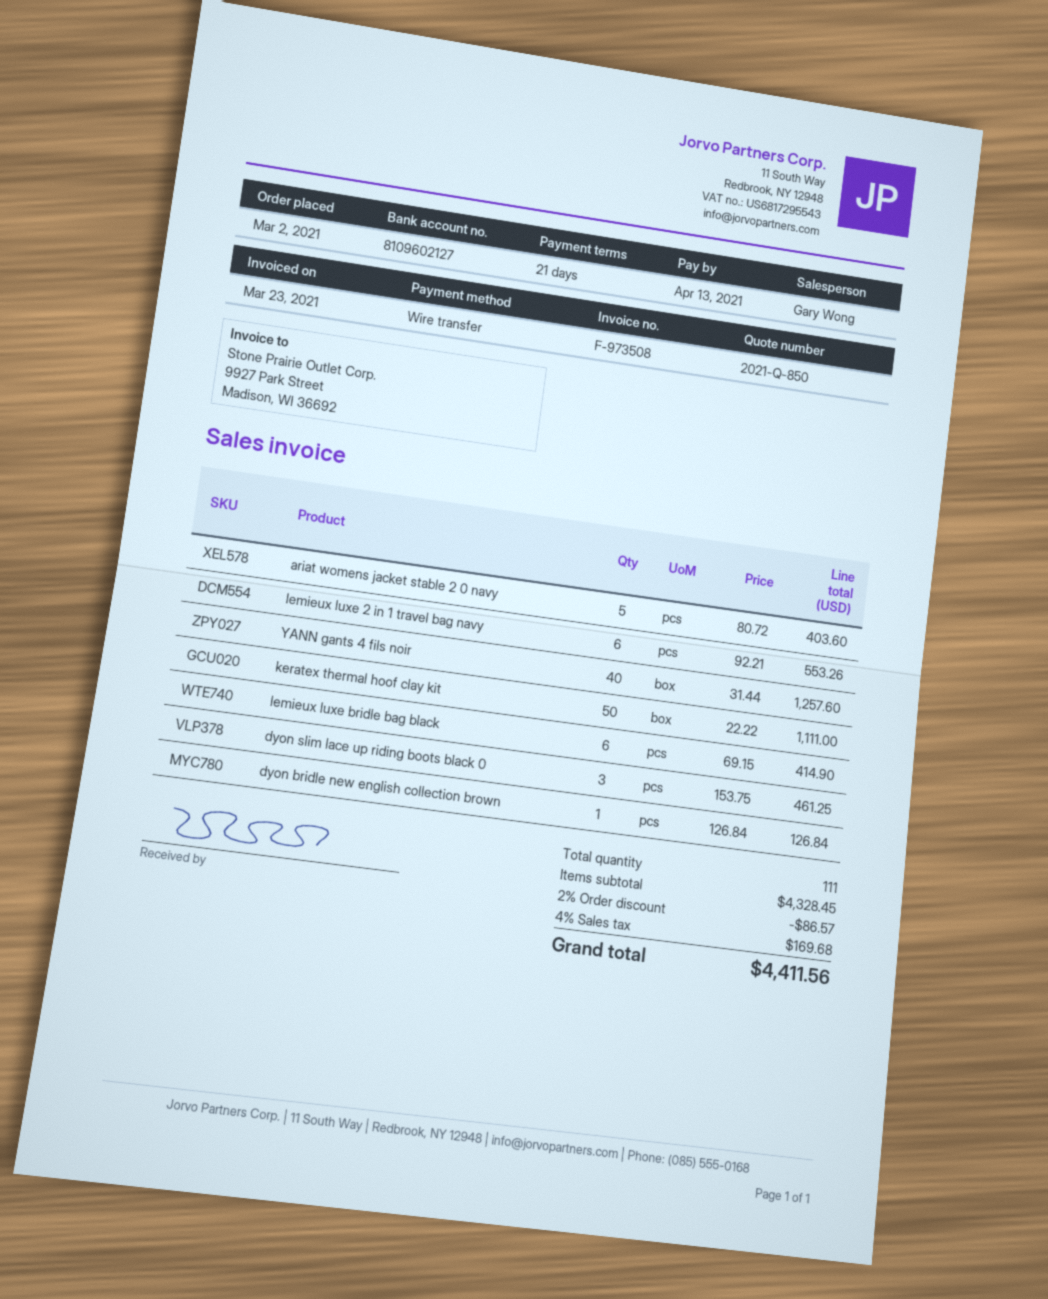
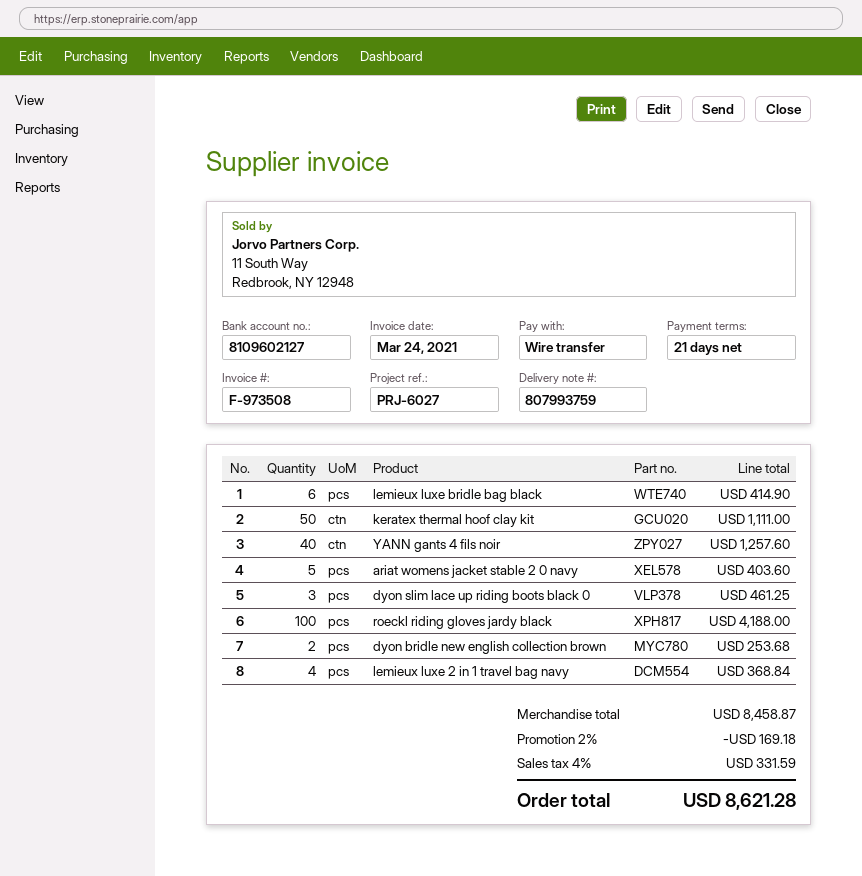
invoice date: 2021-03-23 -> 2021-03-24
lemieux luxe 2 in 1 travel bag navy: 6 for 553.26 -> 4 for 368.84
dyon bridle new english collection brown: 1 for 126.84 -> 2 for 253.68
roeckl riding gloves jardy black: none -> 100 for 4188.00
subtotal: 4328.45 -> 8458.87
discount: 2% = 86.57 -> 2% = 169.18
tax: 4% = 169.68 -> 4% = 331.59
total: 4411.56 -> 8621.28

